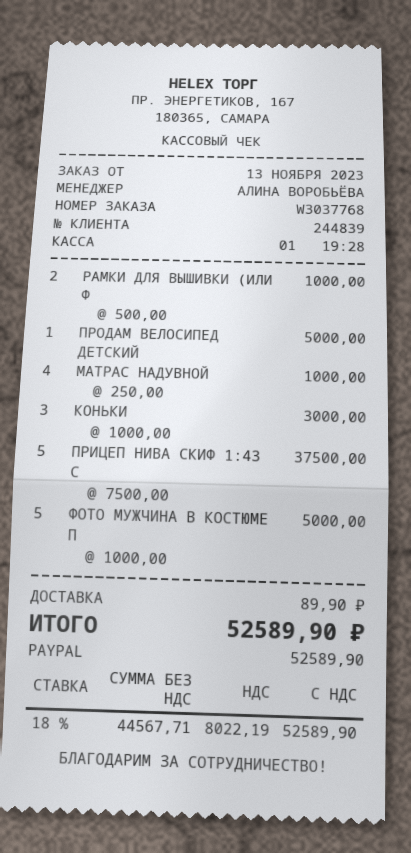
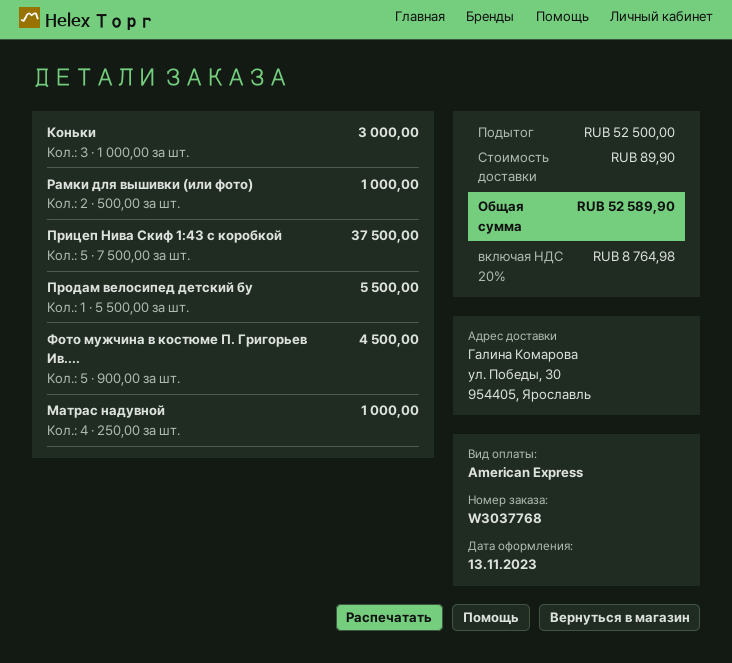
payment method: PayPal -> American Express
ПРОДАМ ВЕЛОСИПЕД ДЕТСКИЙ: 1 x 5000.00 = 5000.00 -> 1 x 5500.00 = 5500.00
ФОТО МУЖЧИНА В КОСТЮМЕ П: 5 x 1000.00 = 5000.00 -> 5 x 900.00 = 4500.00
tax: 18% = 8022.19 -> 20% = 8764.98

